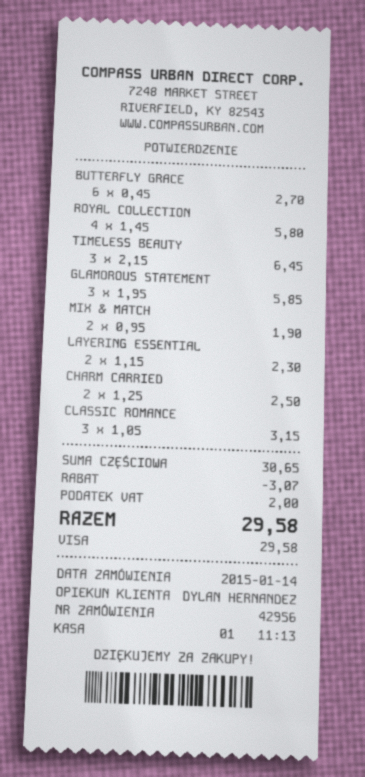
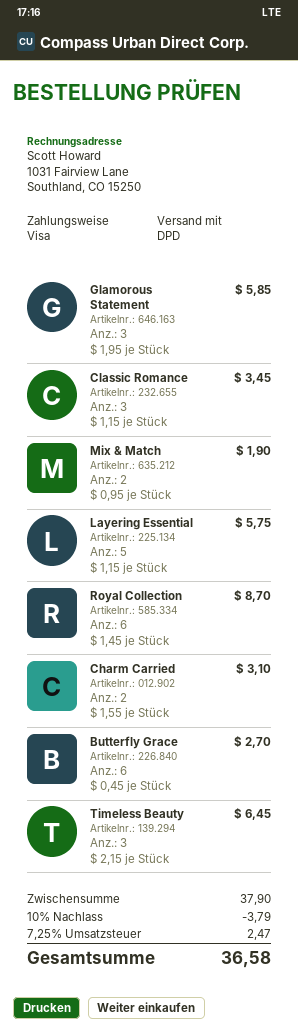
ROYAL COLLECTION: 4 x 1.45 = 5.80 -> 6 x 1.45 = 8.70
LAYERING ESSENTIAL: 2 x 1.15 = 2.30 -> 5 x 1.15 = 5.75
CHARM CARRIED: 2 x 1.25 = 2.50 -> 2 x 1.55 = 3.10
CLASSIC ROMANCE: 3 x 1.05 = 3.15 -> 3 x 1.15 = 3.45
subtotal: 30.65 -> 37.90
discount: 3.07 -> 3.79
tax: 2.00 -> 2.47
total: 29.58 -> 36.58

